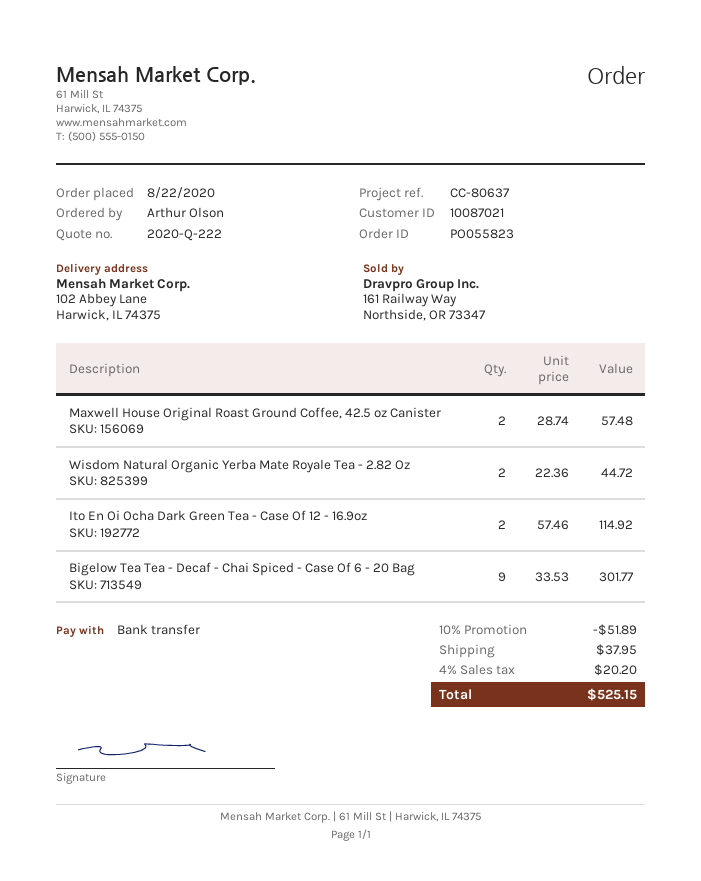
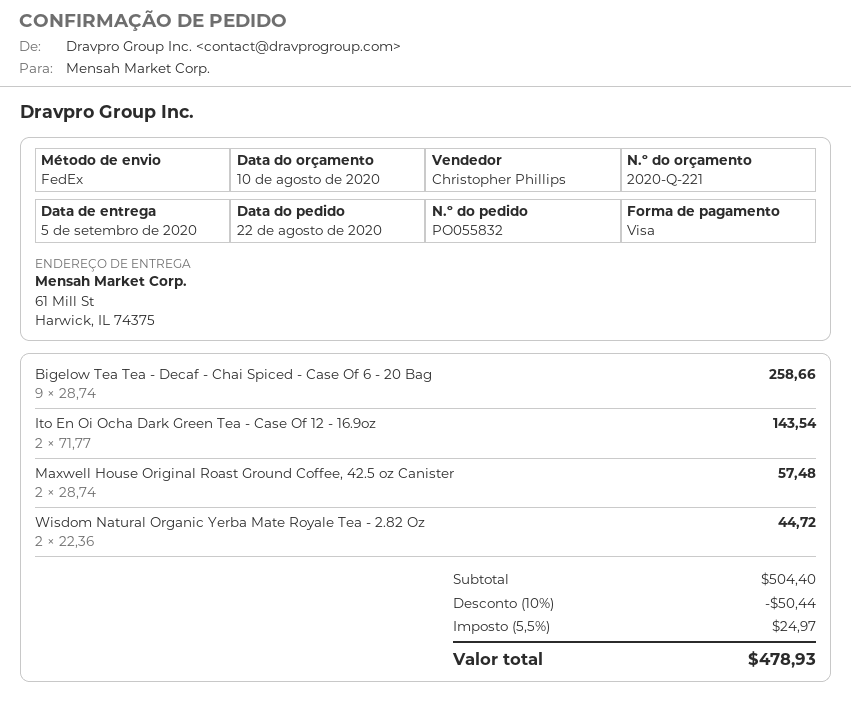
quote number: 2020-Q-222 -> 2020-Q-221
order number: PO055823 -> PO055832
payment method: bank transfer -> Visa
ship to: 102 Abbey Lane, Harwick, IL 74375 -> 61 Mill St, Harwick, IL 74375
Ito En Oi Ocha Dark Green Tea - Case Of 12 - 16.9oz: 2 x 57.46 = 114.92 -> 2 x 71.77 = 143.54
Bigelow Tea Tea - Decaf - Chai Spiced - Case Of 6 - 20 Bag: 9 x 33.53 = 301.77 -> 9 x 28.74 = 258.66
discount: 10% = 51.89 -> 10% = 50.44
shipping: 37.95 -> none
tax: 4% = 20.20 -> 5.5% = 24.97
total: 525.15 -> 478.93

